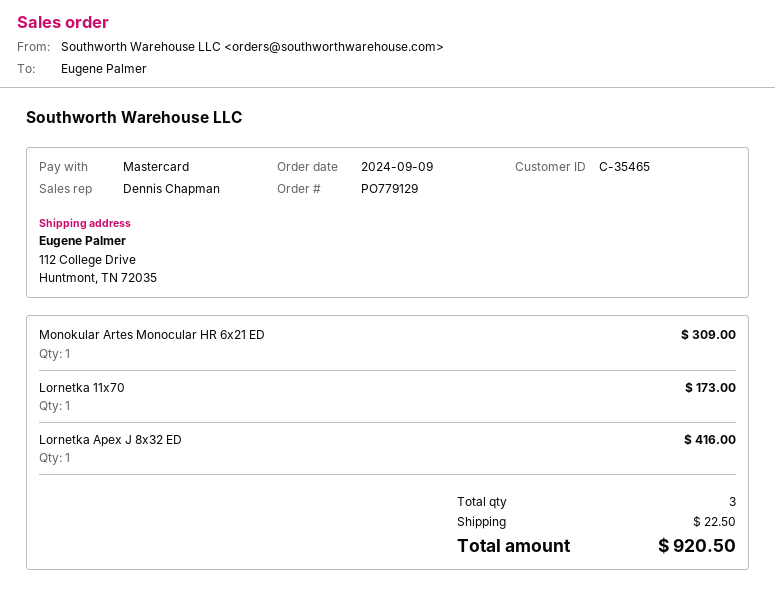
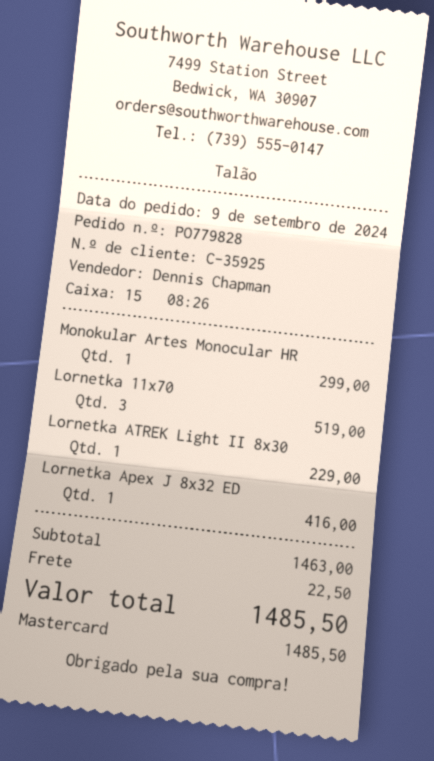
order number: PO779129 -> PO779828
customer number: C-35465 -> C-35925
Monokular Artes Monocular HR 6x21 ED: 1 for 309.00 -> 1 for 299.00
Lornetka 11x70: 1 for 173.00 -> 3 for 519.00
Lornetka ATREK Light II 8x30: none -> 1 for 229.00
total: 920.50 -> 1485.50

